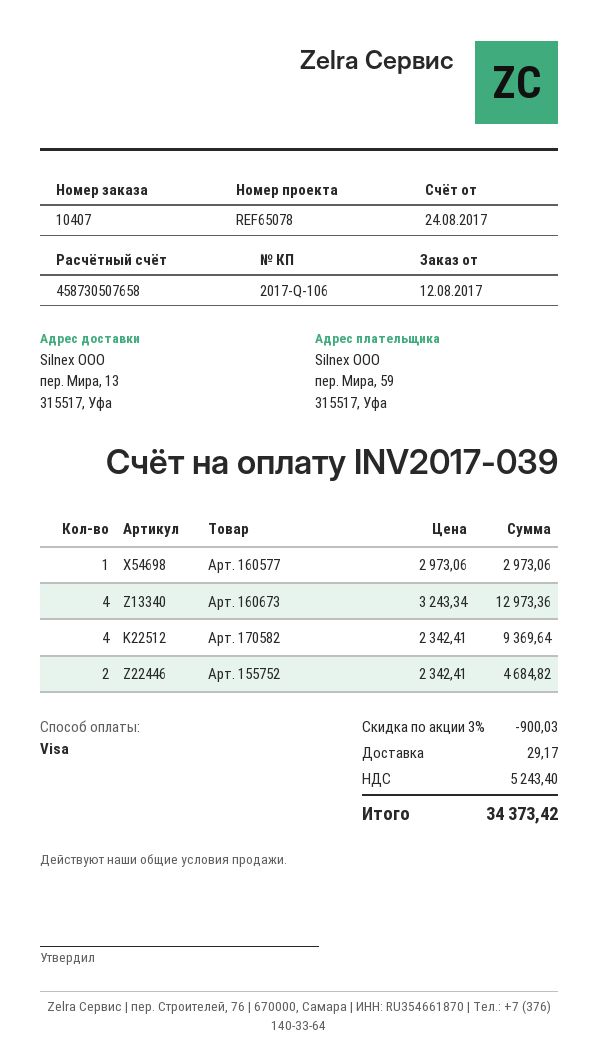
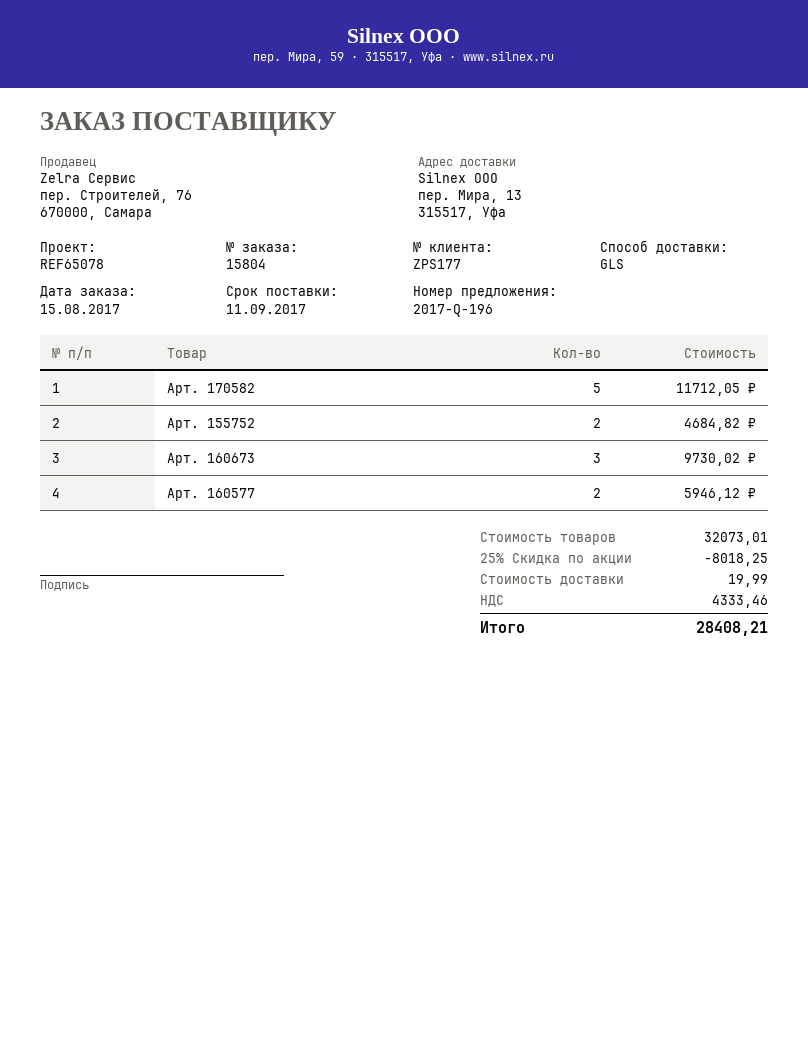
quote number: 2017-Q-106 -> 2017-Q-196
order number: 10407 -> 15804
order date: 2017-08-12 -> 2017-08-15
Арт. 160577: 1 for 2973.06 -> 2 for 5946.12
Арт. 160673: 4 for 12973.36 -> 3 for 9730.02
Арт. 170582: 4 for 9369.64 -> 5 for 11712.05
discount: 3% = 900.03 -> 25% = 8018.25
shipping: 29.17 -> 19.99
tax: 5243.40 -> 4333.46
total: 34373.42 -> 28408.21

